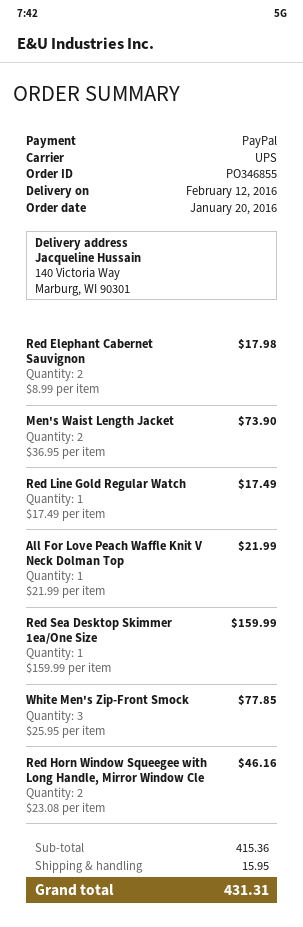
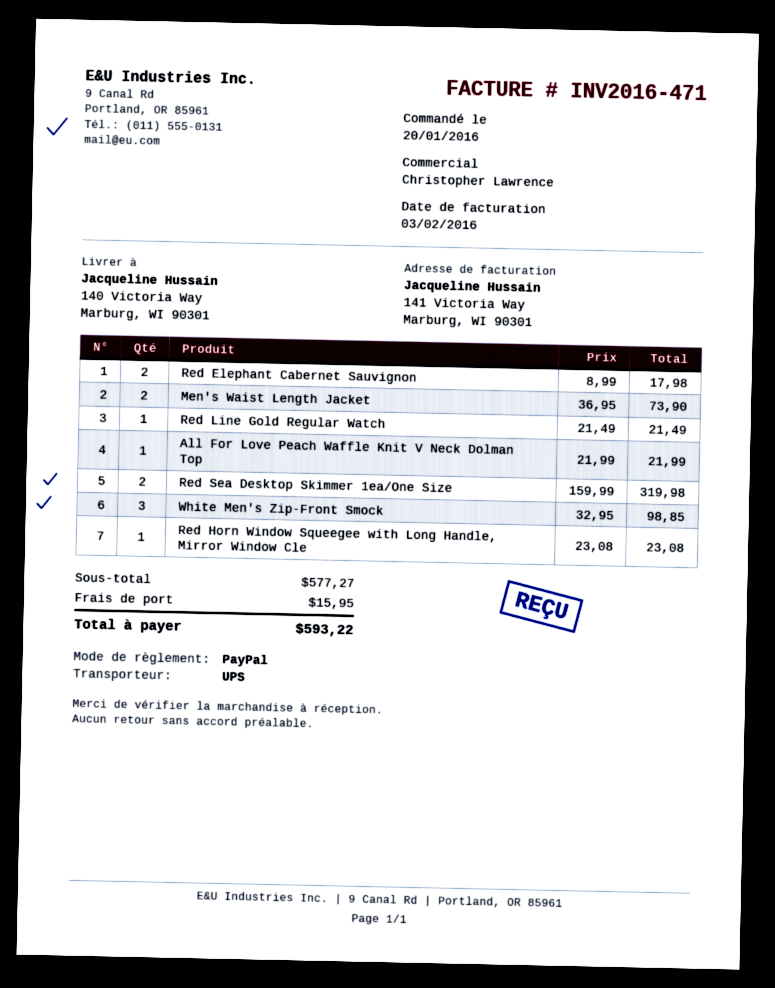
Red Line Gold Regular Watch: 1 x 17.49 = 17.49 -> 1 x 21.49 = 21.49
Red Sea Desktop Skimmer 1ea/One Size: 1 x 159.99 = 159.99 -> 2 x 159.99 = 319.98
White Men's Zip-Front Smock: 3 x 25.95 = 77.85 -> 3 x 32.95 = 98.85
Red Horn Window Squeegee with Long Handle, Mirror Window Cle: 2 x 23.08 = 46.16 -> 1 x 23.08 = 23.08
subtotal: 415.36 -> 577.27
total: 431.31 -> 593.22

